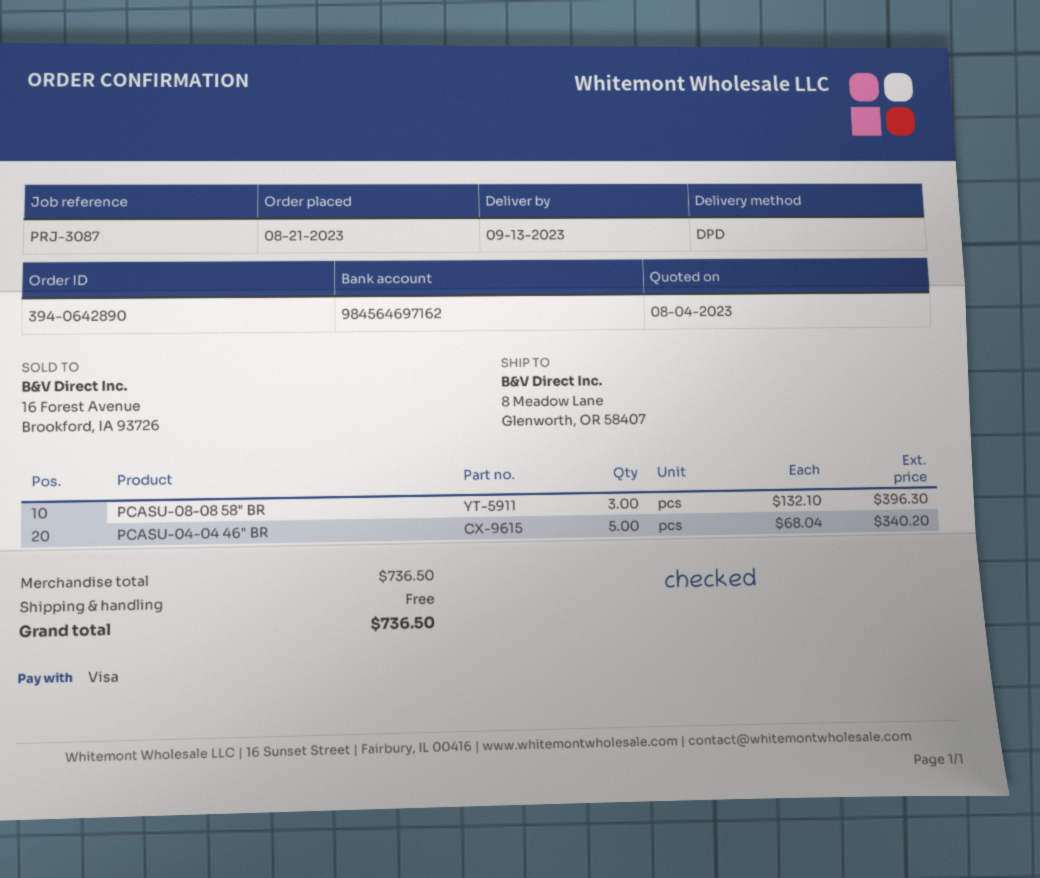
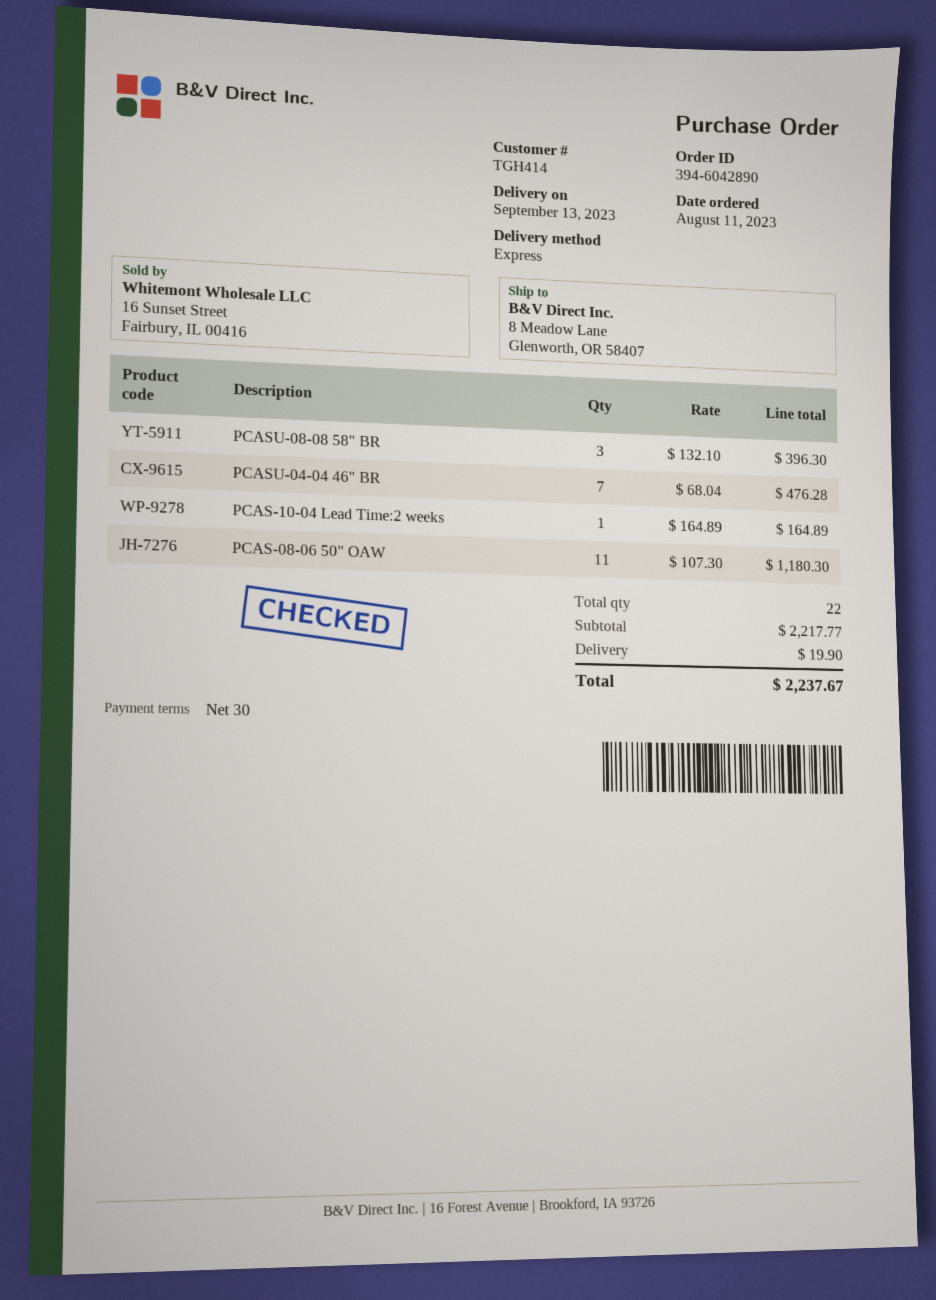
order number: 394-0642890 -> 394-6042890
order date: 2023-08-21 -> 2023-08-11
shipping method: DPD -> express
PCASU-04-04 46" BR: 5 x 68.04 = 340.20 -> 7 x 68.04 = 476.28
PCAS-10-04 Lead Time:2 weeks: none -> 1 x 164.89 = 164.89
PCAS-08-06 50" OAW: none -> 11 x 107.30 = 1180.30
subtotal: 736.50 -> 2217.77
shipping: 0.00 -> 19.90
total: 736.50 -> 2237.67

